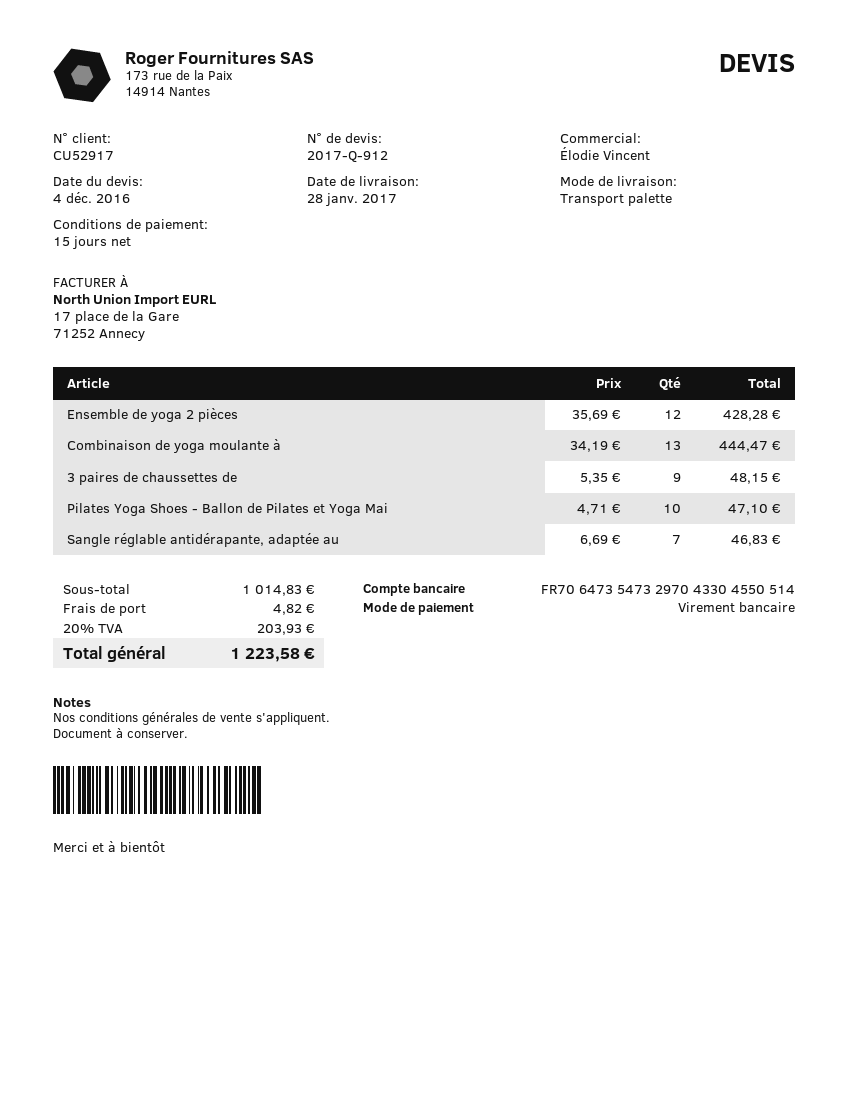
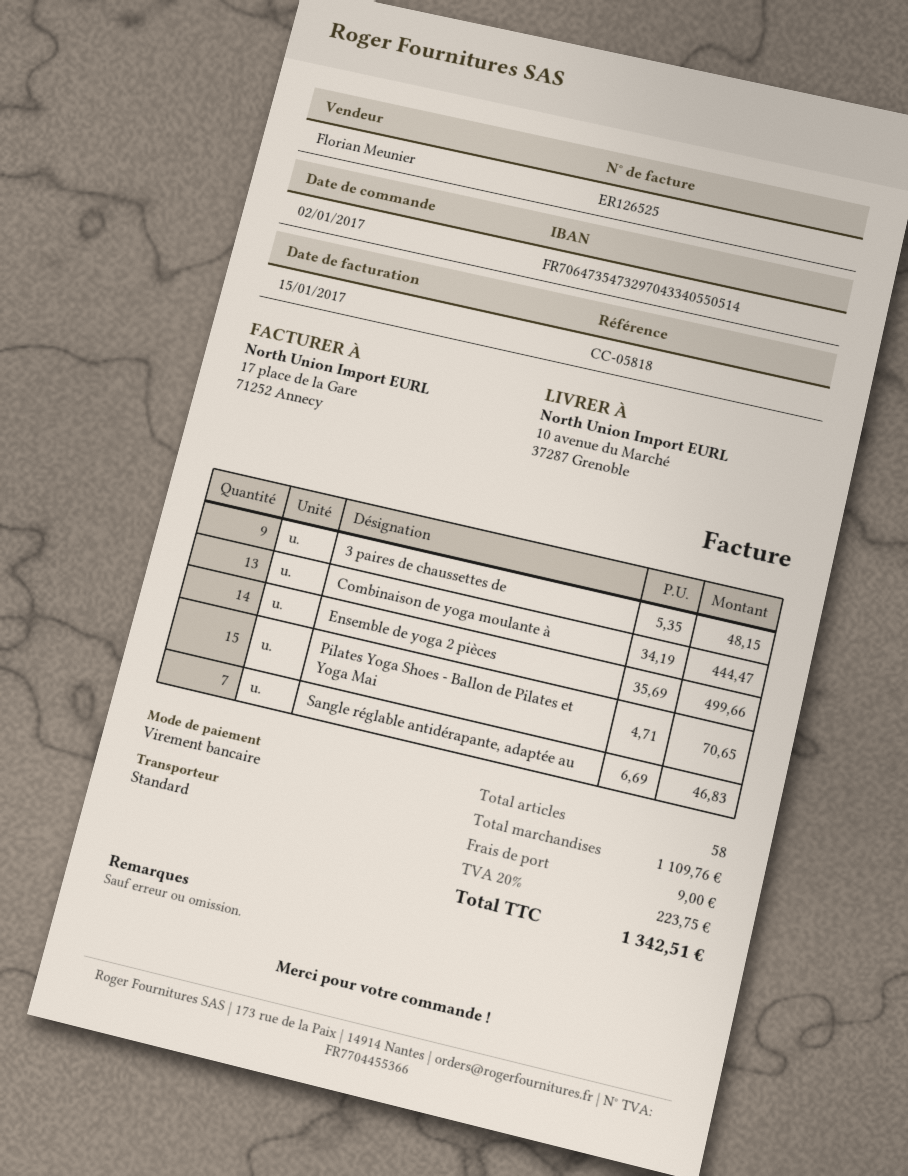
sales rep: Élodie Vincent -> Florian Meunier
bank account: FR7064735473297043304550514 -> FR7064735473297043340550514
shipping method: pallet freight -> standard
Ensemble de yoga 2 pièces: 12 x 35.69 = 428.28 -> 14 x 35.69 = 499.66
Pilates Yoga Shoes - Ballon de Pilates et Yoga Mai: 10 x 4.71 = 47.10 -> 15 x 4.71 = 70.65
subtotal: 1014.83 -> 1109.76
shipping: 4.82 -> 9.00
tax: 20% = 203.93 -> 20% = 223.75
total: 1223.58 -> 1342.51

